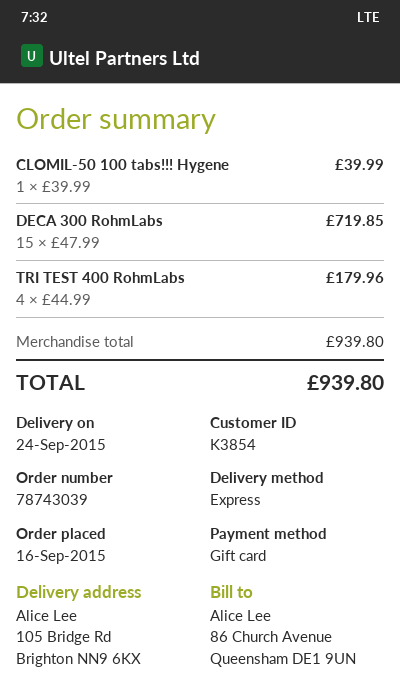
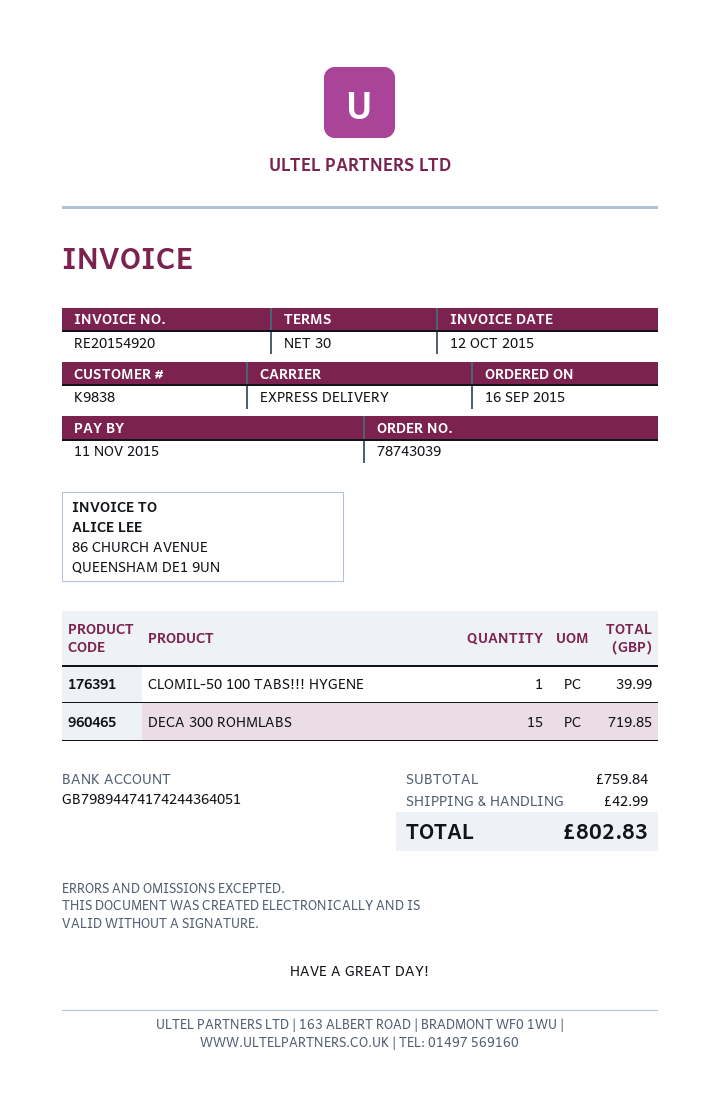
customer number: K3854 -> K9838
TRI TEST 400 RohmLabs: 4 for 179.96 -> none
subtotal: 939.80 -> 759.84
shipping: none -> 42.99
total: 939.80 -> 802.83

